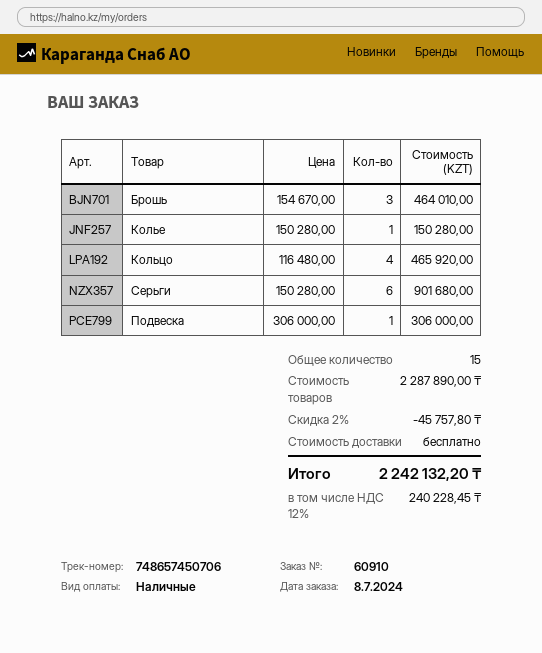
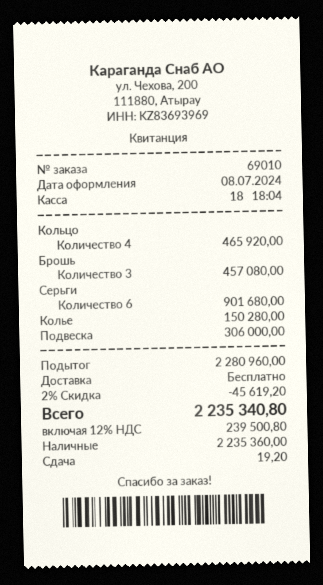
order number: 60910 -> 69010
Брошь: 3 for 464010.00 -> 3 for 457080.00
subtotal: 2287890.00 -> 2280960.00
discount: 2% = 45757.80 -> 2% = 45619.20
tax: 12% = 240228.45 -> 12% = 239500.80
total: 2242132.20 -> 2235340.80

